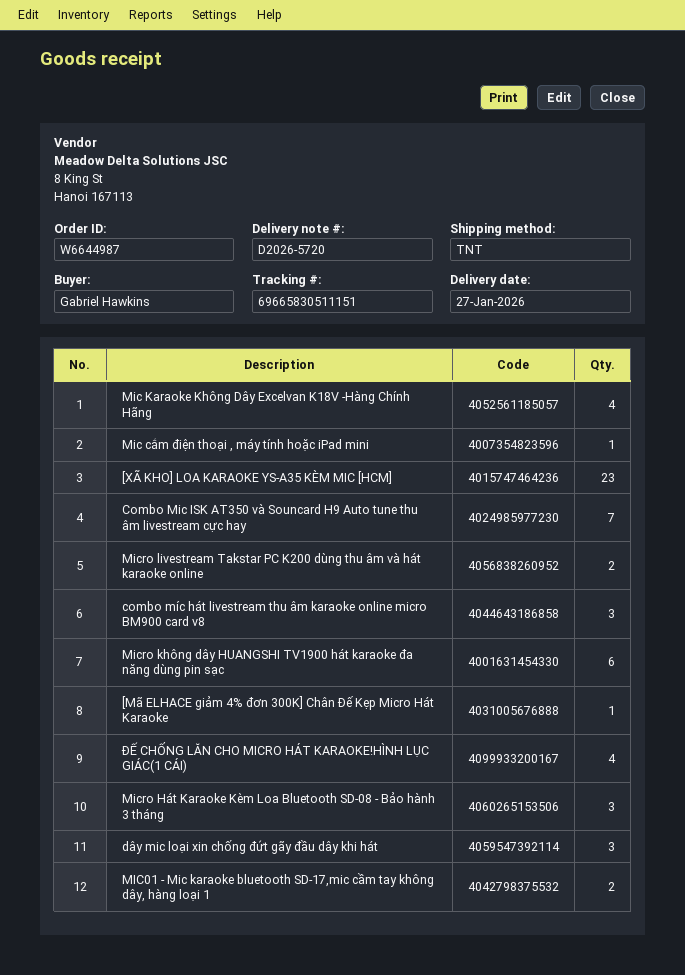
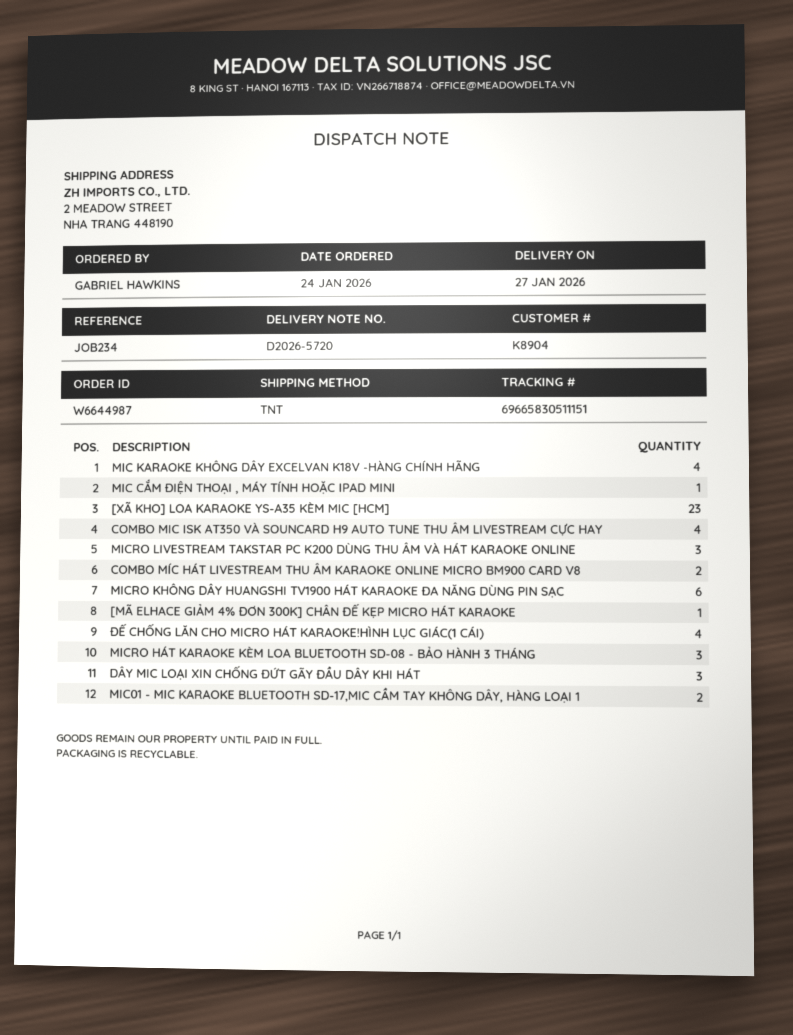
Combo Mic ISK AT350 và Souncard H9 Auto tune thu âm livestream cực hay: 7 -> 4
Micro livestream Takstar PC K200 dùng thu âm và hát karaoke online: 2 -> 3
combo míc hát livestream thu âm karaoke online micro BM900 card v8: 3 -> 2

